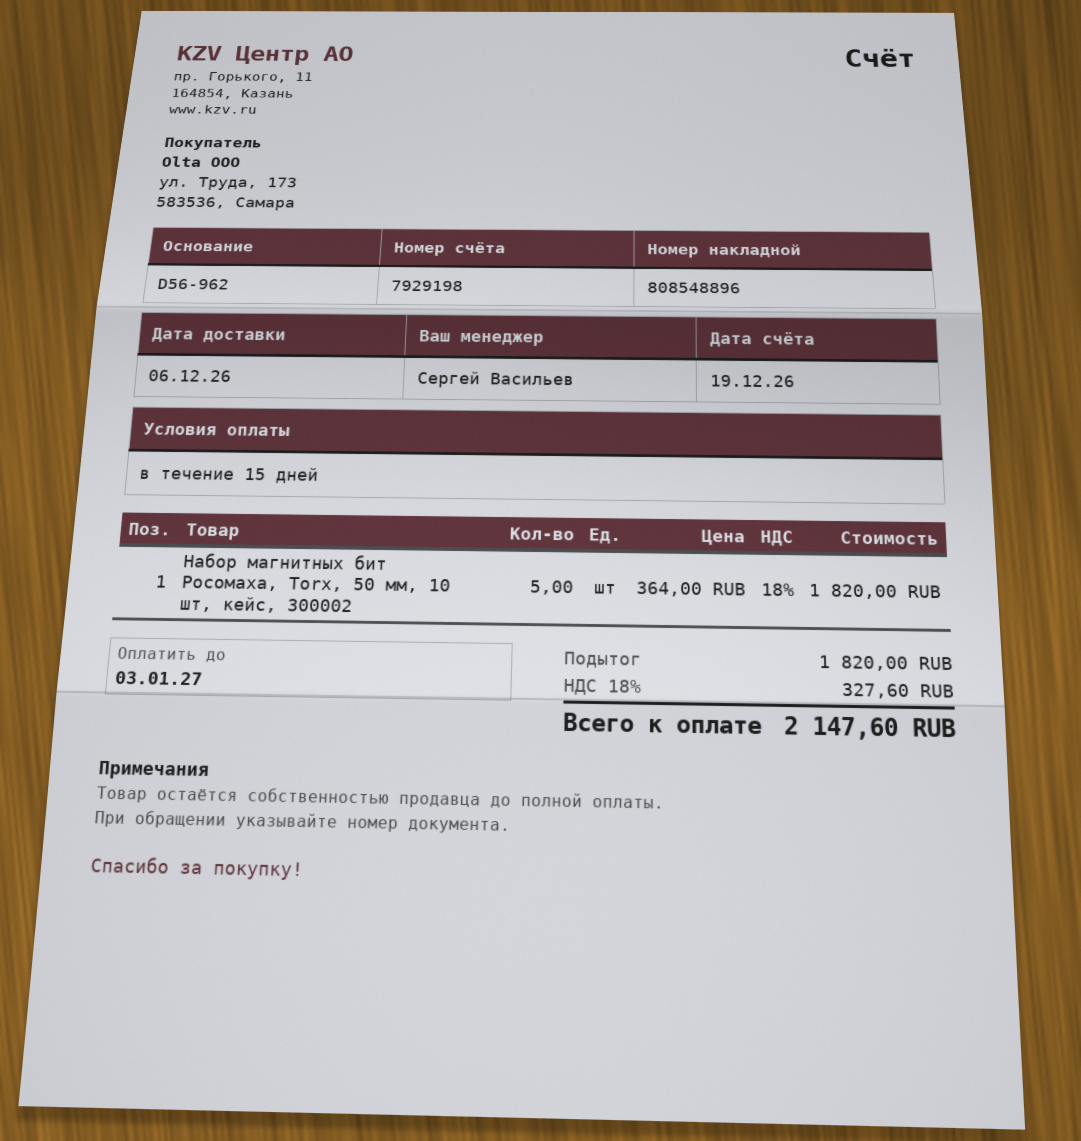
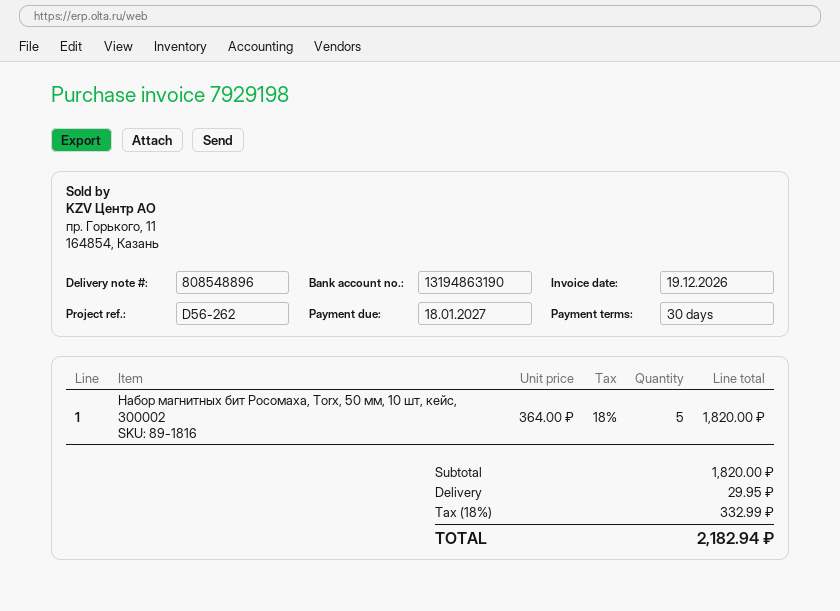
payment terms: 15 days -> 30 days
due date: 2027-01-03 -> 2027-01-18
reference: D56-962 -> D56-262
shipping: none -> 29.95
tax: 18% = 327.60 -> 18% = 332.99
total: 2147.60 -> 2182.94

